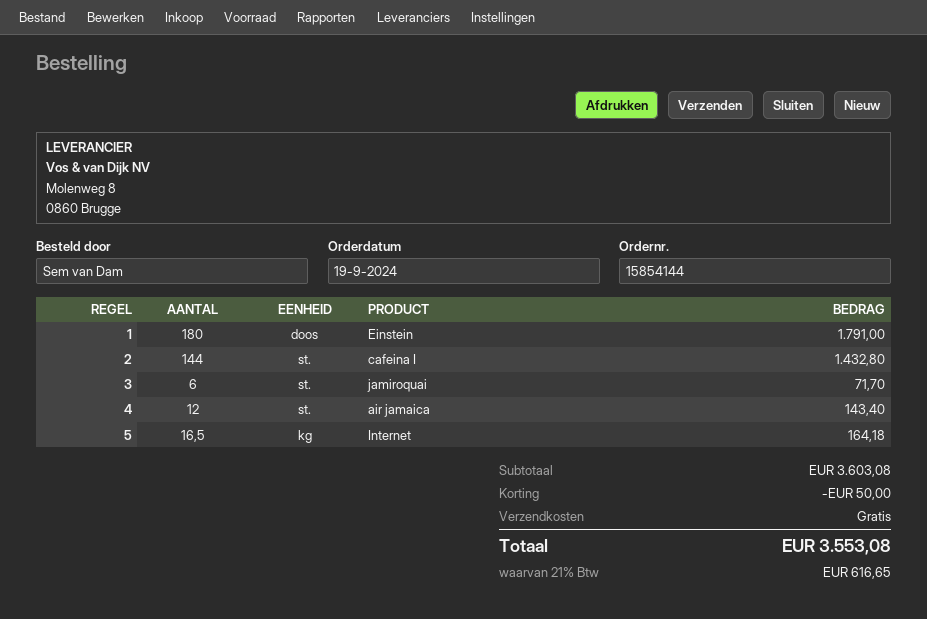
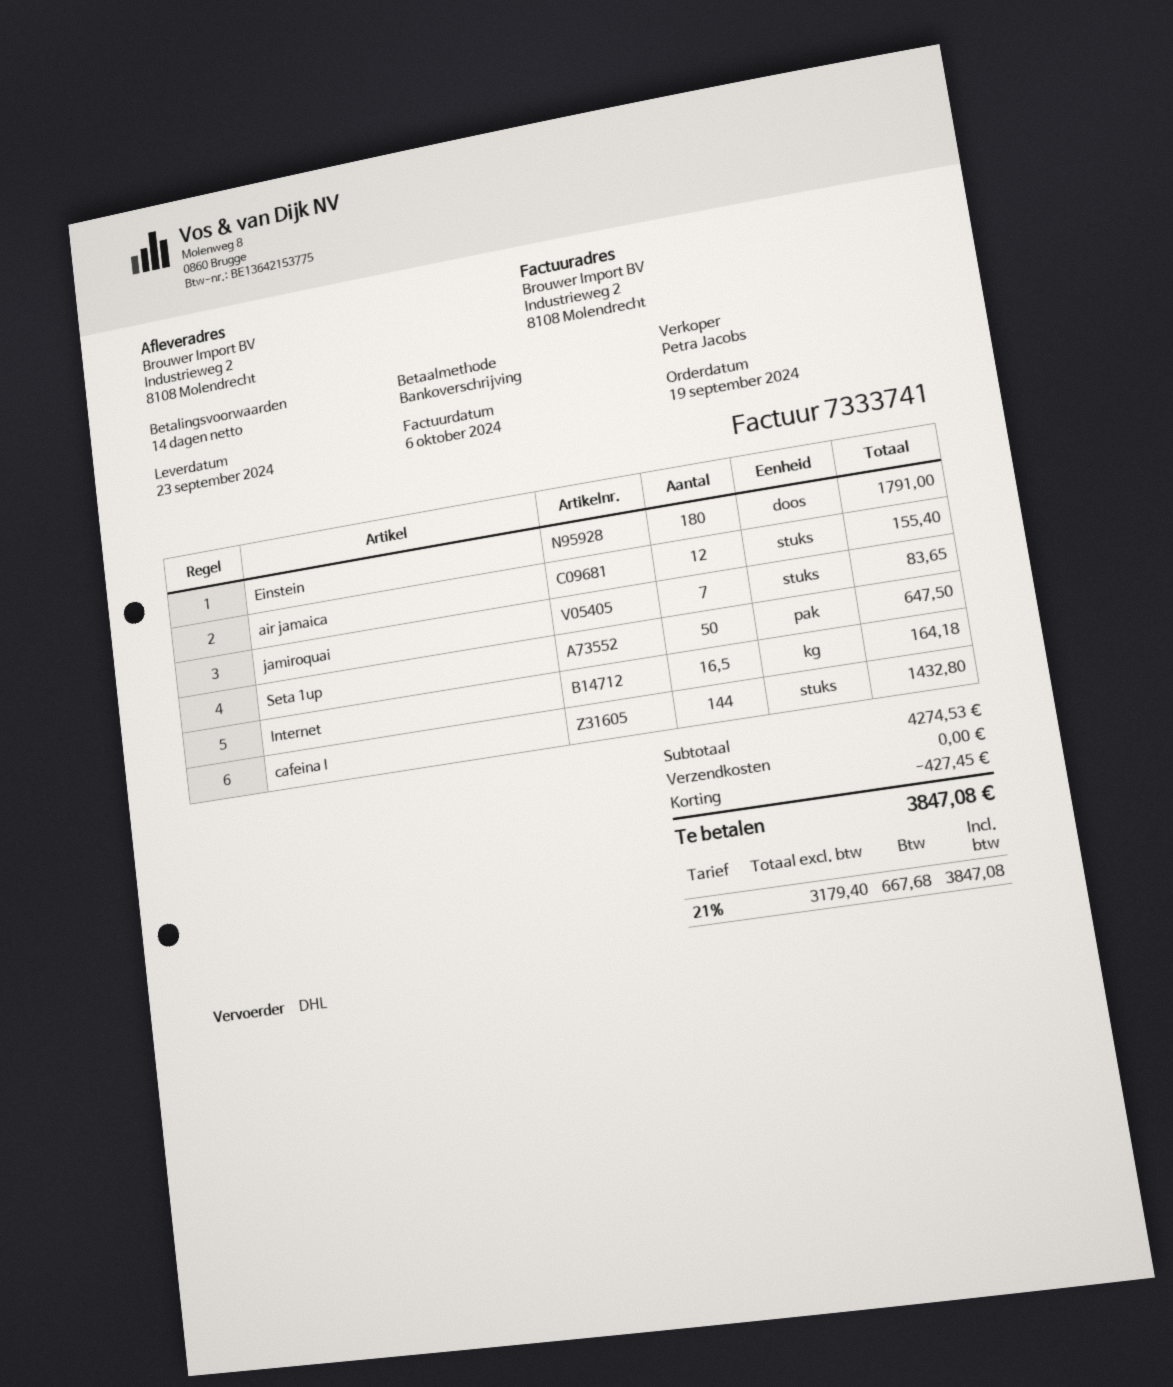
jamiroquai: 6 for 71.70 -> 7 for 83.65
air jamaica: 12 for 143.40 -> 12 for 155.40
Seta 1up: none -> 50 for 647.50
subtotal: 3603.08 -> 4274.53
discount: 50.00 -> 427.45
tax: 21% = 616.65 -> 21% = 667.68
total: 3553.08 -> 3847.08

